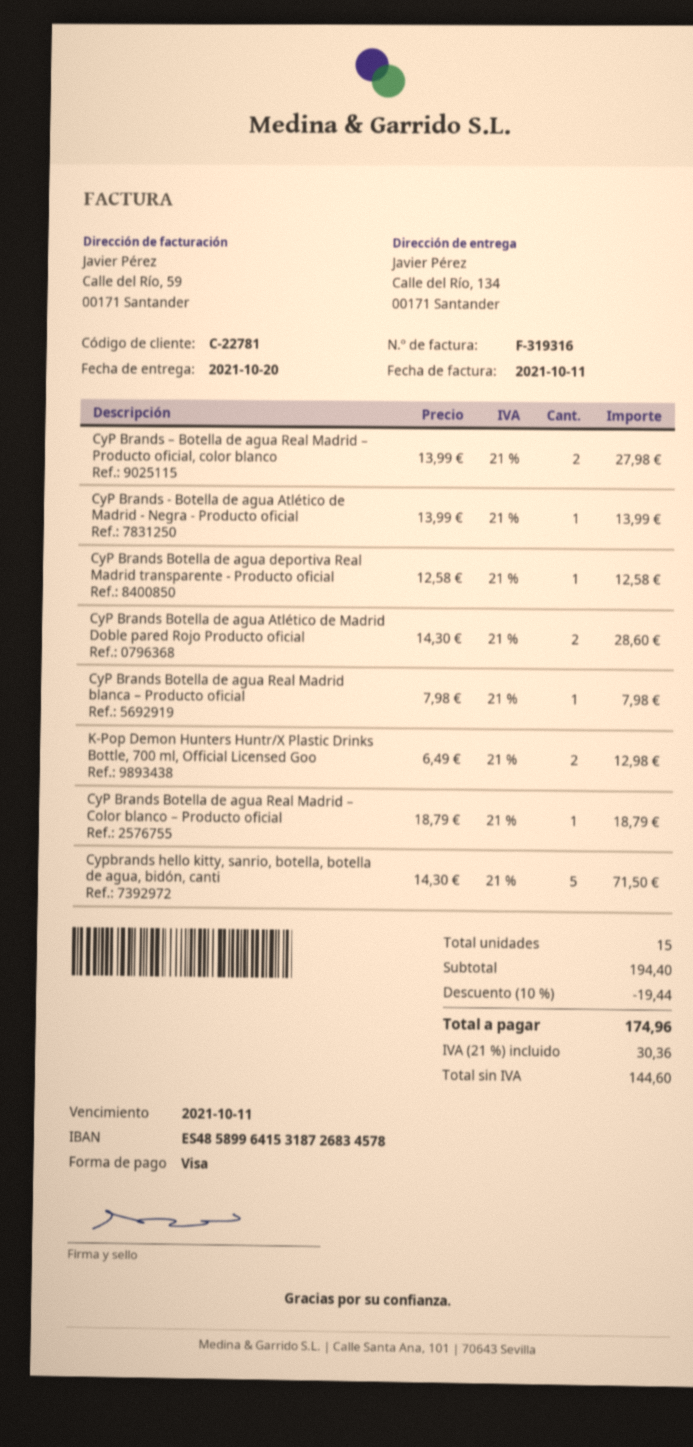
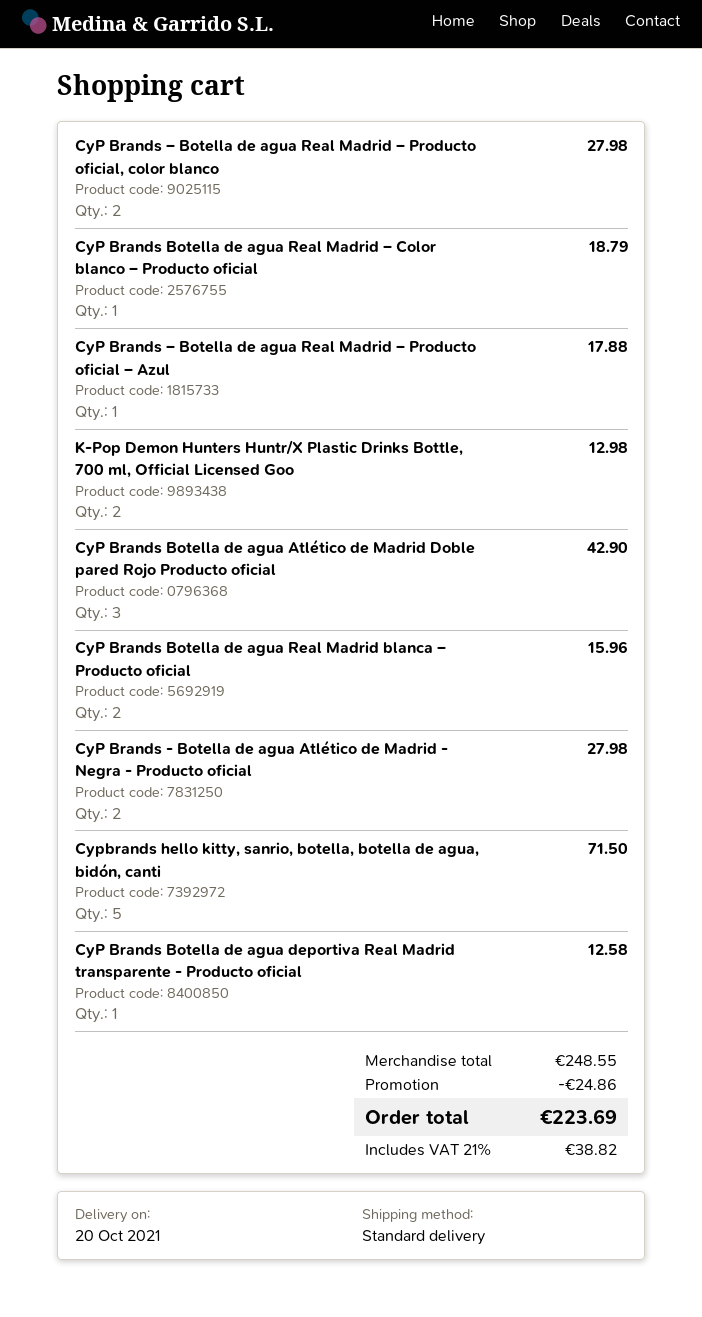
CyP Brands - Botella de agua Atlético de Madrid - Negra - Producto oficial: 1 for 13.99 -> 2 for 27.98
CyP Brands Botella de agua Atlético de Madrid Doble pared Rojo Producto oficial: 2 for 28.60 -> 3 for 42.90
CyP Brands Botella de agua Real Madrid blanca – Producto oficial: 1 for 7.98 -> 2 for 15.96
CyP Brands – Botella de agua Real Madrid – Producto oficial – Azul: none -> 1 for 17.88
subtotal: 194.40 -> 248.55
discount: 19.44 -> 24.86
tax: 21% = 30.36 -> 21% = 38.82
total: 174.96 -> 223.69

